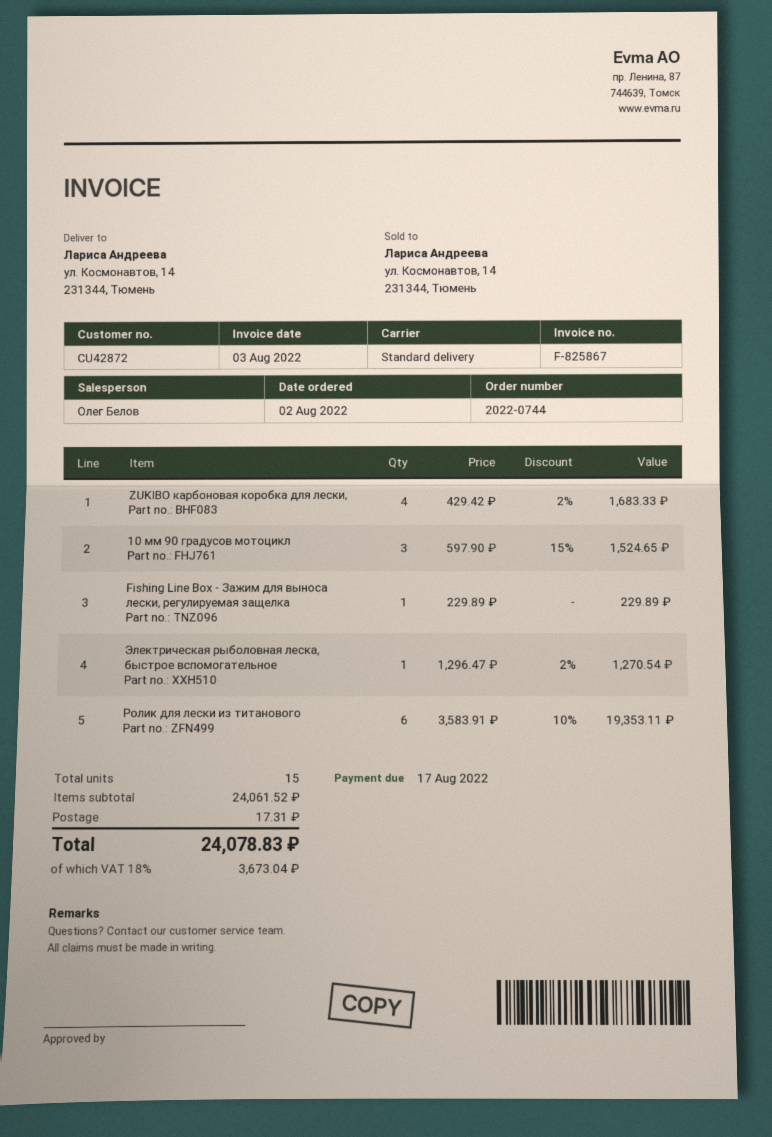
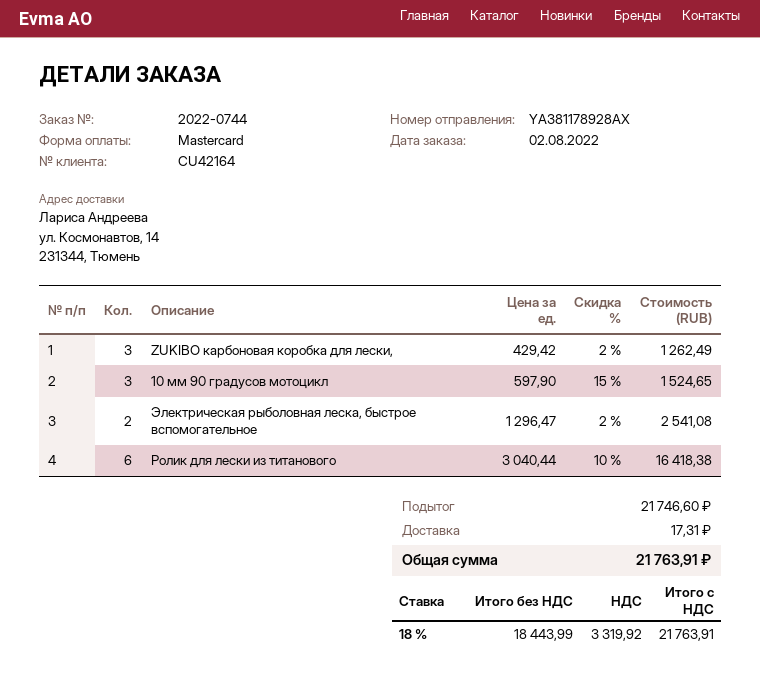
customer number: CU42872 -> CU42164
ZUKIBO карбоновая коробка для лески,: 4 x 429.42 - 2% = 1683.33 -> 3 x 429.42 - 2% = 1262.49
Fishing Line Box - Зажим для выноса лески, регулируемая защелка: 1 x 229.89 = 229.89 -> none
Электрическая рыболовная леска, быстрое вспомогательное: 1 x 1296.47 - 2% = 1270.54 -> 2 x 1296.47 - 2% = 2541.08
Ролик для лески из титанового: 6 x 3583.91 - 10% = 19353.11 -> 6 x 3040.44 - 10% = 16418.38
subtotal: 24061.52 -> 21746.60
tax: 18% = 3673.04 -> 18% = 3319.92
total: 24078.83 -> 21763.91

